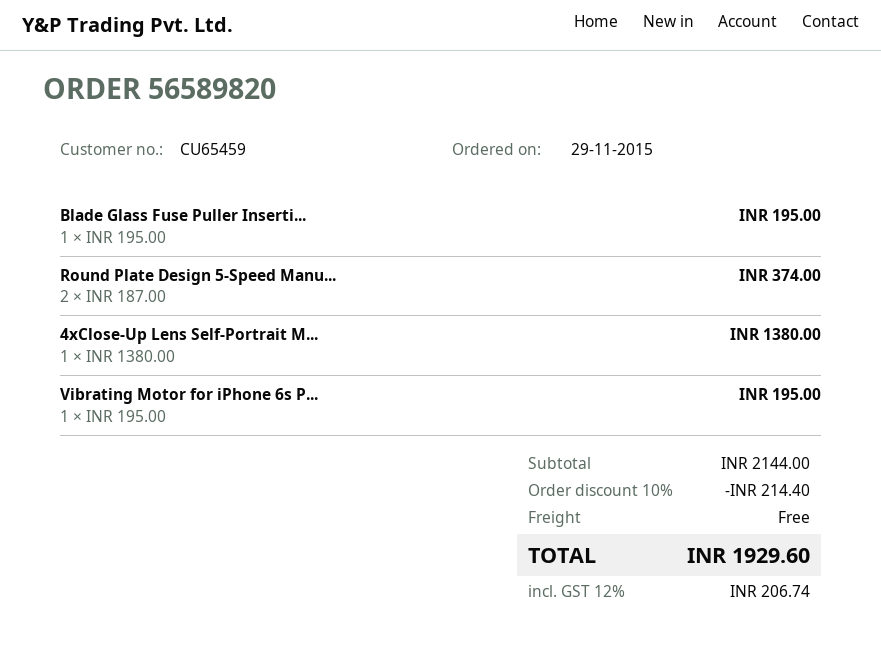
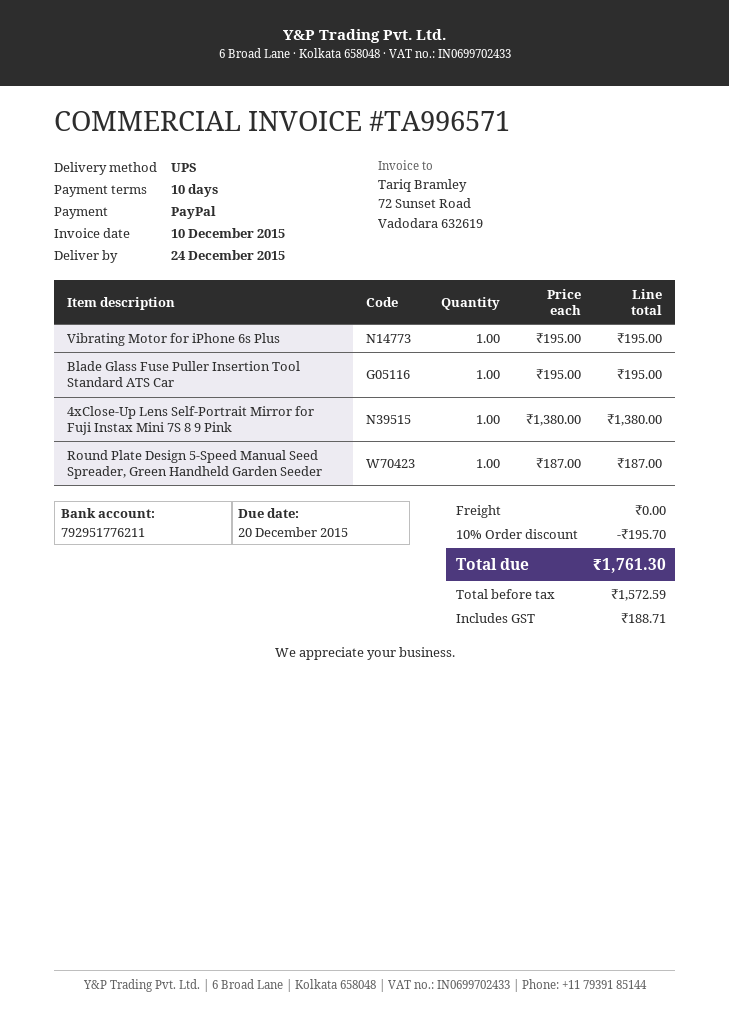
Round Plate Design 5-Speed Manu...: 2 x 187.00 = 374.00 -> 1 x 187.00 = 187.00
discount: 10% = 214.40 -> 10% = 195.70
tax: 206.74 -> 188.71
total: 1929.60 -> 1761.30

